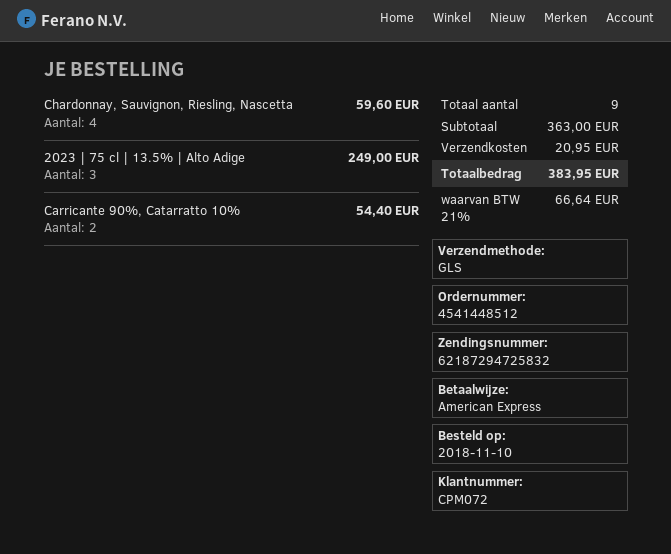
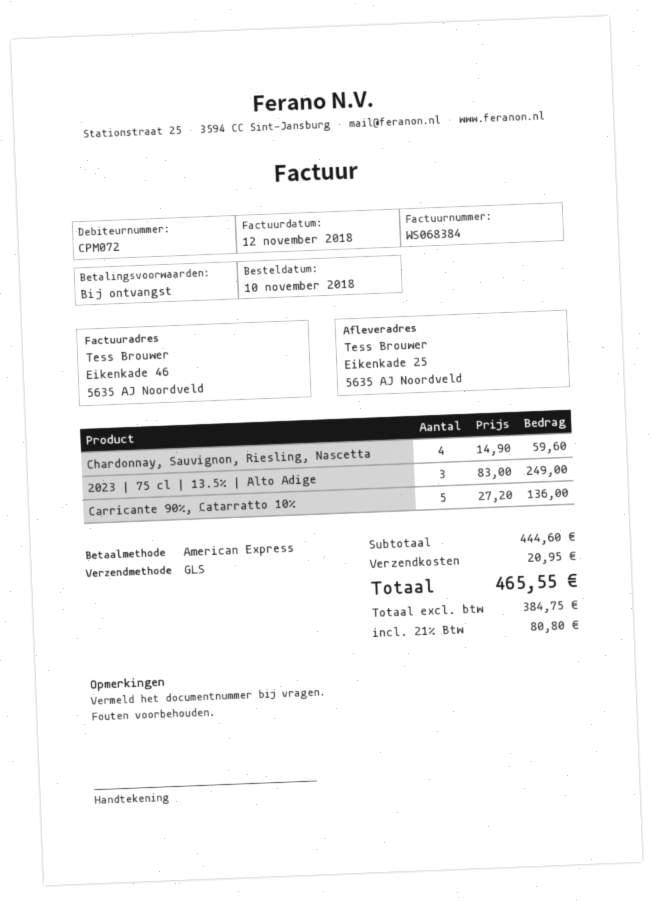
Carricante 90%, Catarratto 10%: 2 for 54.40 -> 5 for 136.00
subtotal: 363.00 -> 444.60
tax: 21% = 66.64 -> 21% = 80.80
total: 383.95 -> 465.55

